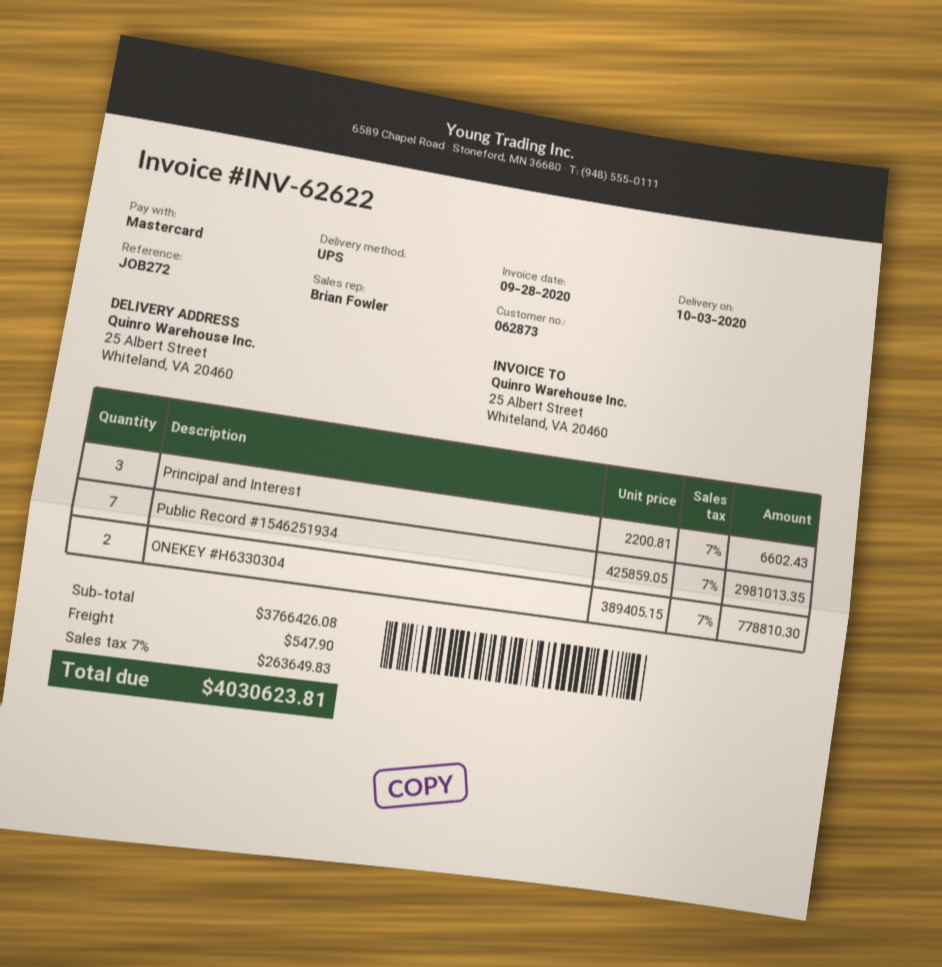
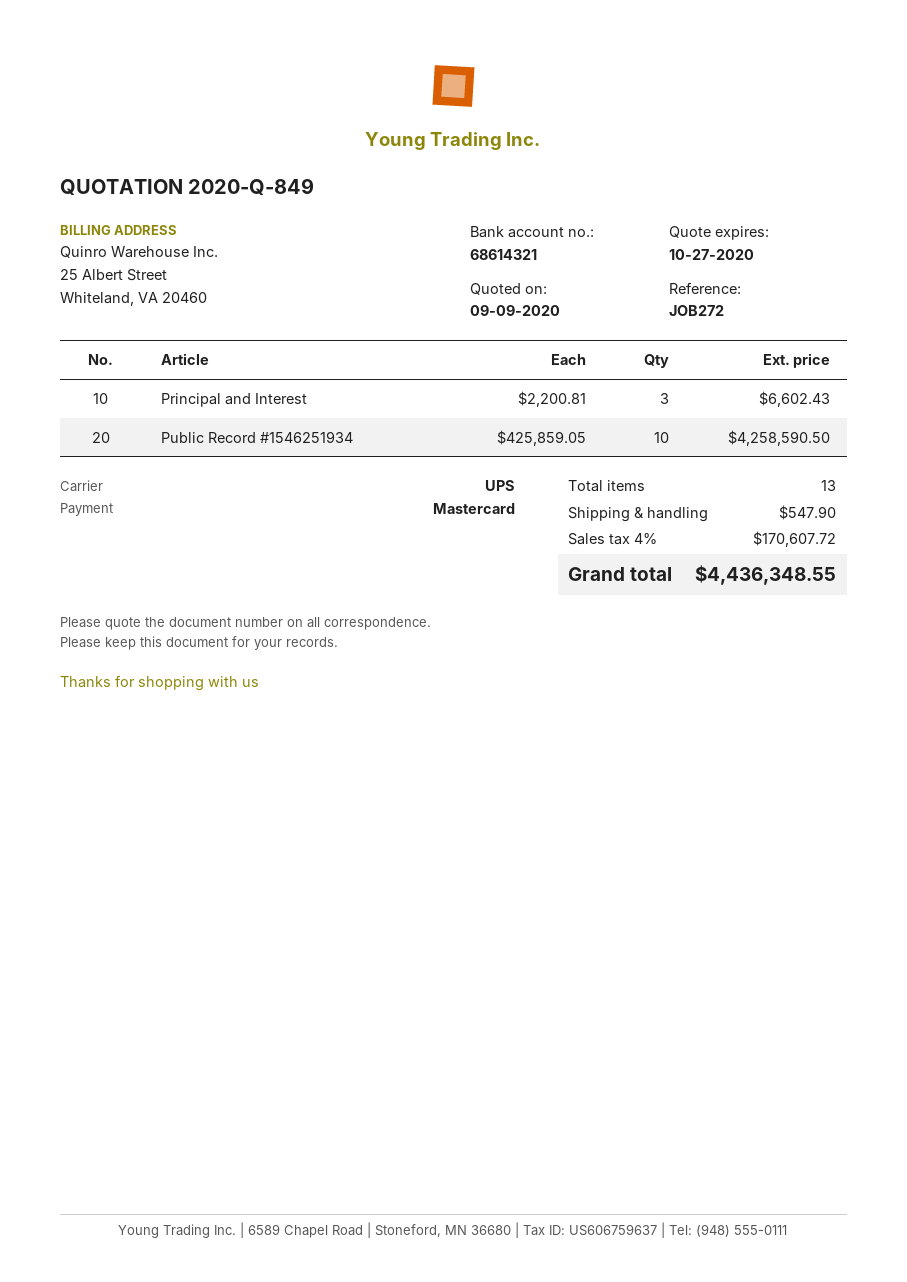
Public Record #1546251934: 7 x 425859.05 = 2981013.35 -> 10 x 425859.05 = 4258590.50
ONEKEY #H6330304: 2 x 389405.15 = 778810.30 -> none
tax: 7% = 263649.83 -> 4% = 170607.72
total: 4030623.81 -> 4436348.55

